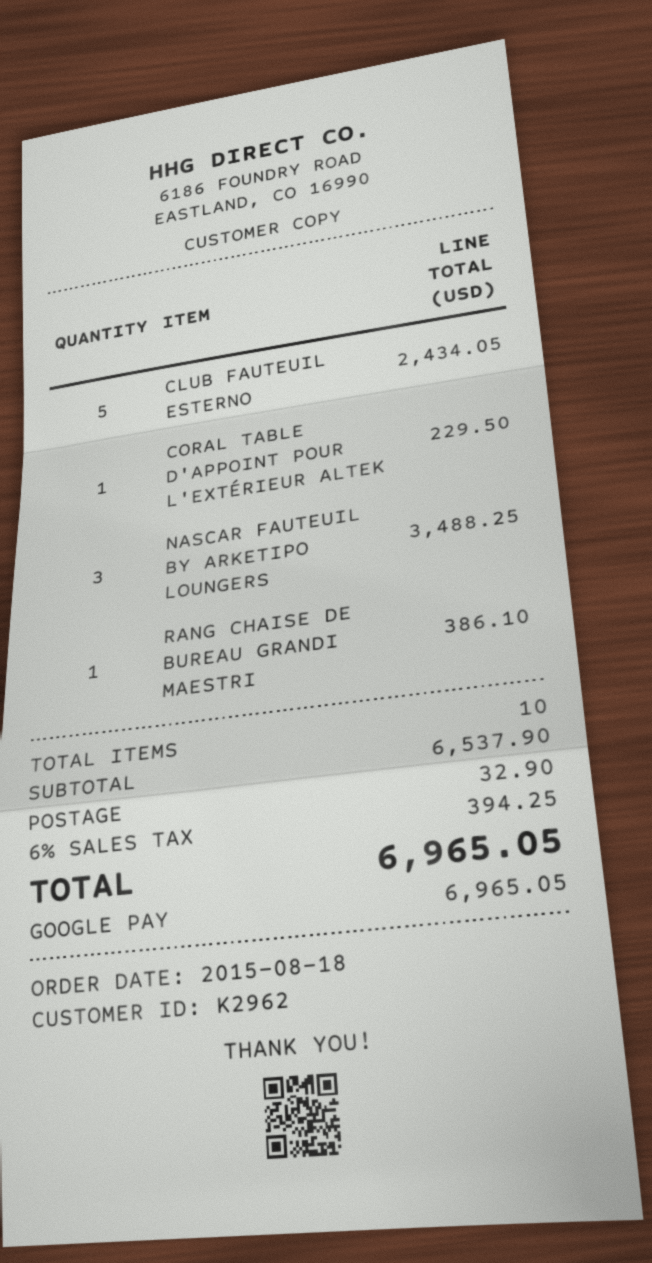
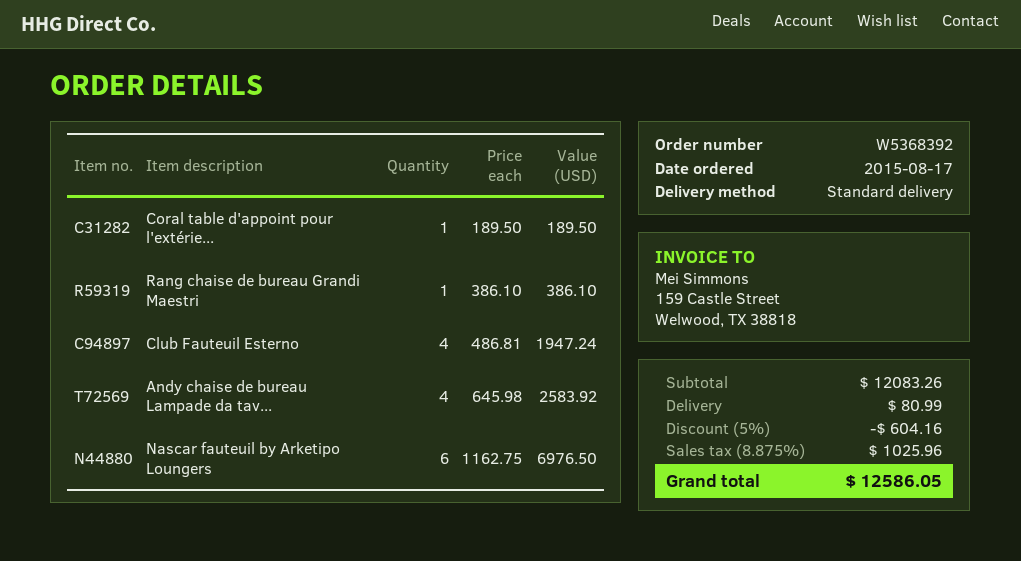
order date: 2015-08-18 -> 2015-08-17
CLUB FAUTEUIL ESTERNO: 5 for 2434.05 -> 4 for 1947.24
CORAL TABLE D'APPOINT POUR L'EXTÉRIEUR ALTEK: 1 for 229.50 -> 1 for 189.50
NASCAR FAUTEUIL BY ARKETIPO LOUNGERS: 3 for 3488.25 -> 6 for 6976.50
Andy chaise de bureau Lampade da tav...: none -> 4 for 2583.92
subtotal: 6537.90 -> 12083.26
discount: none -> 5% = 604.16
shipping: 32.90 -> 80.99
tax: 6% = 394.25 -> 8.875% = 1025.96
total: 6965.05 -> 12586.05

